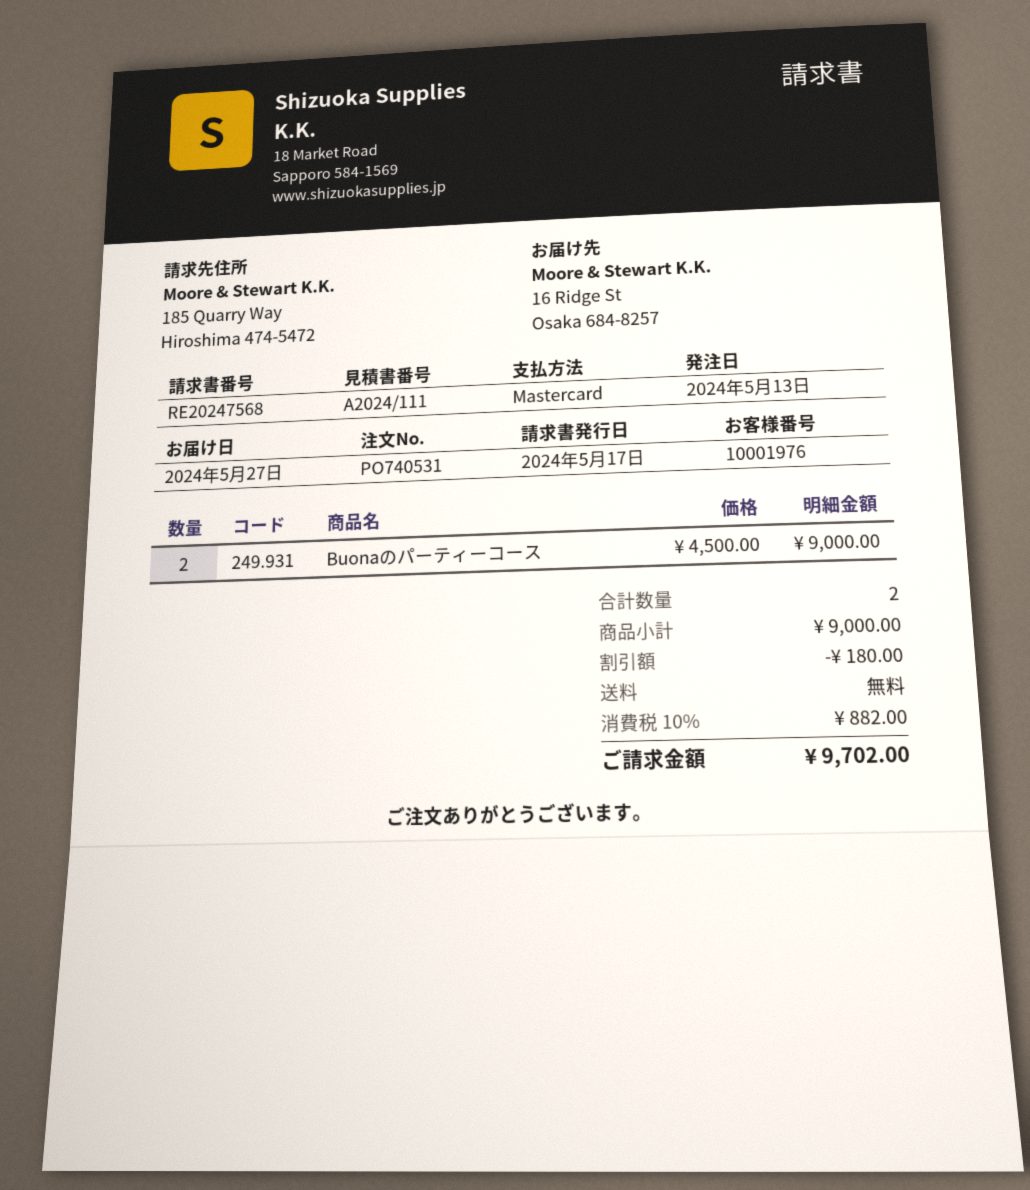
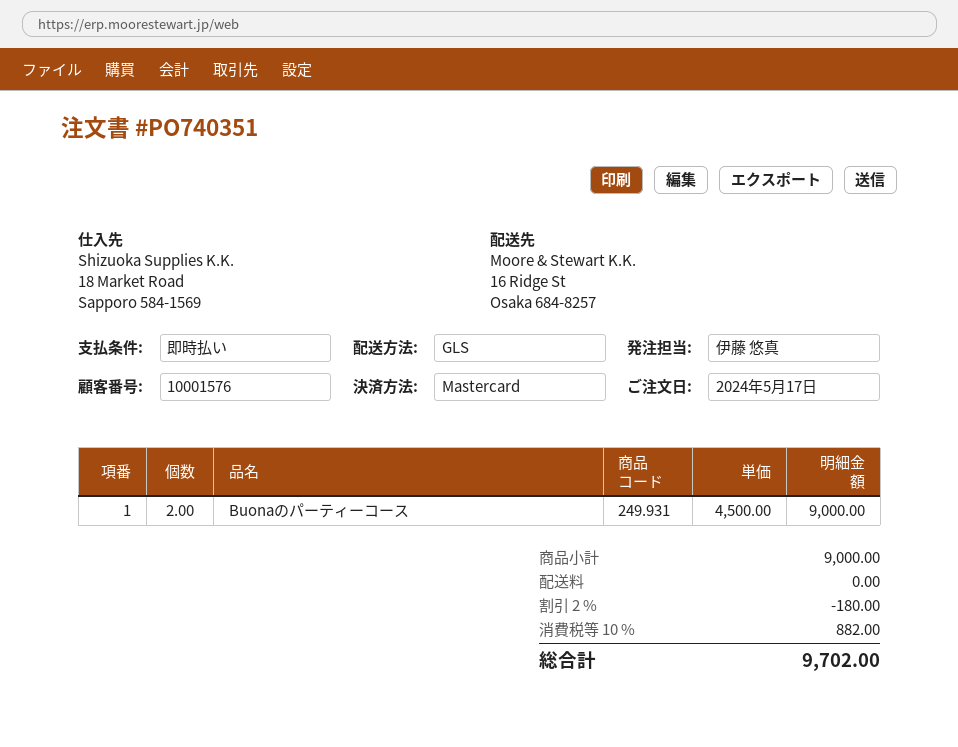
order number: PO740531 -> PO740351
order date: 2024-05-13 -> 2024-05-17
customer number: 10001976 -> 10001576

